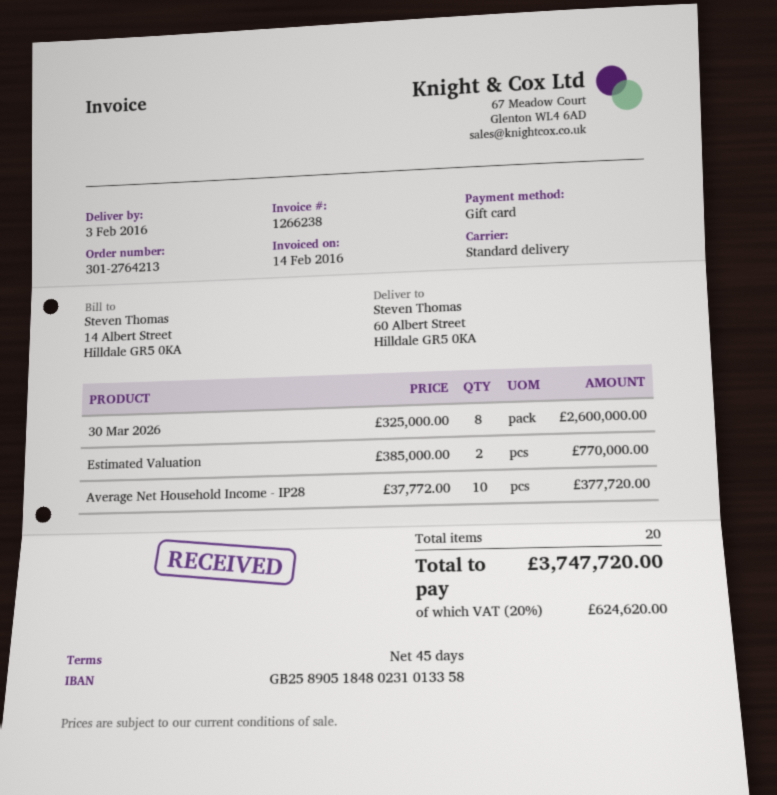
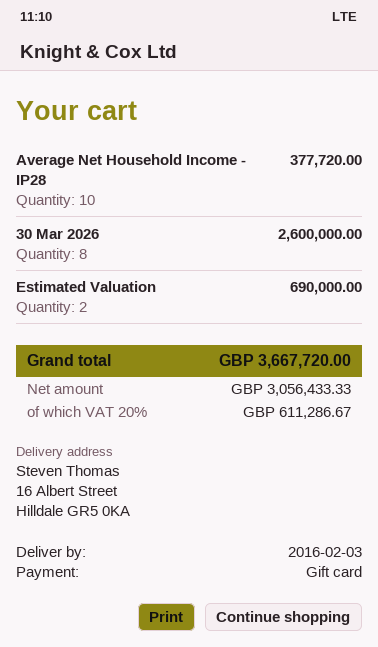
ship to: 60 Albert Street, Hilldale GR5 0KA -> 16 Albert Street, Hilldale GR5 0KA
Estimated Valuation: 2 for 770000.00 -> 2 for 690000.00
tax: 20% = 624620.00 -> 20% = 611286.67
total: 3747720.00 -> 3667720.00

